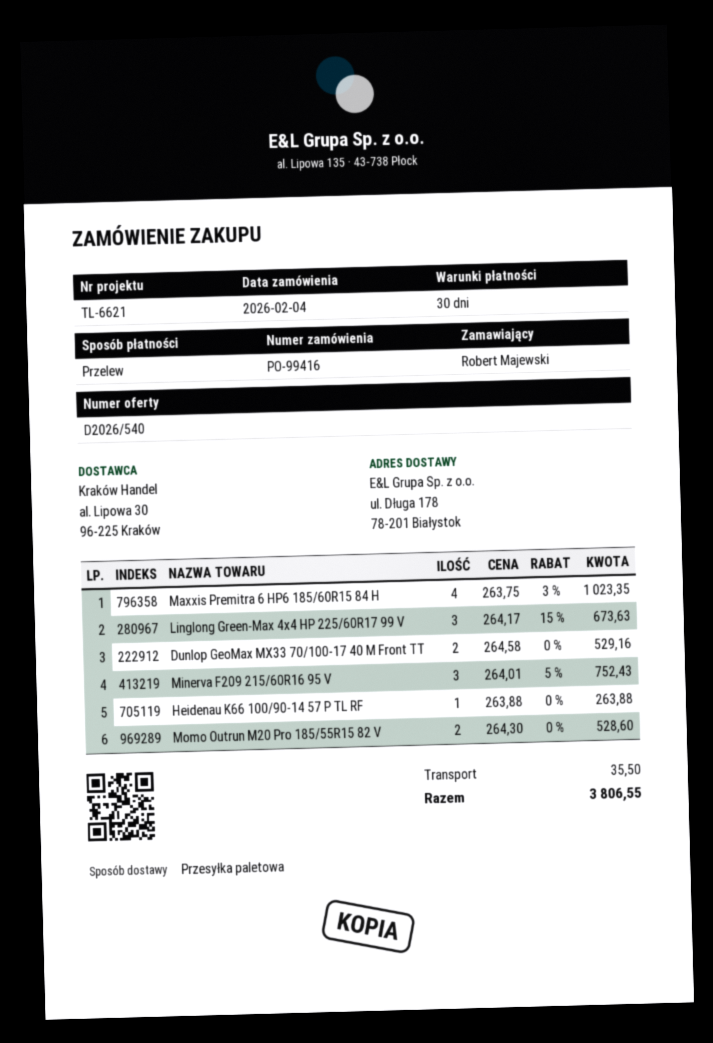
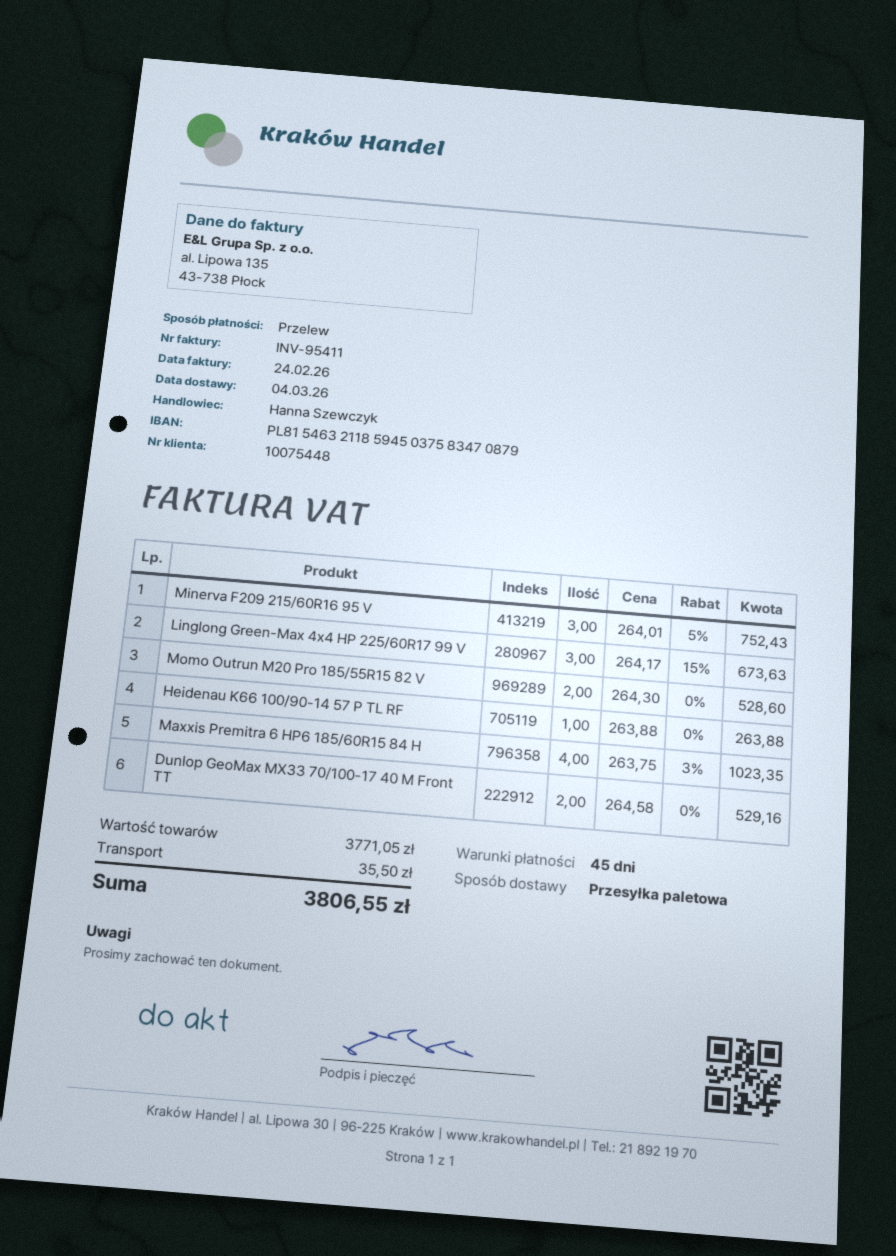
payment terms: 30 days -> 45 days

